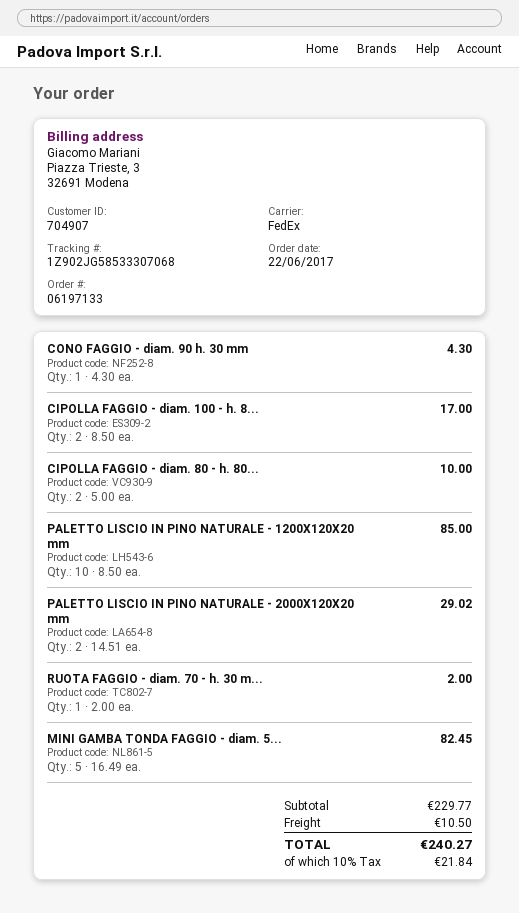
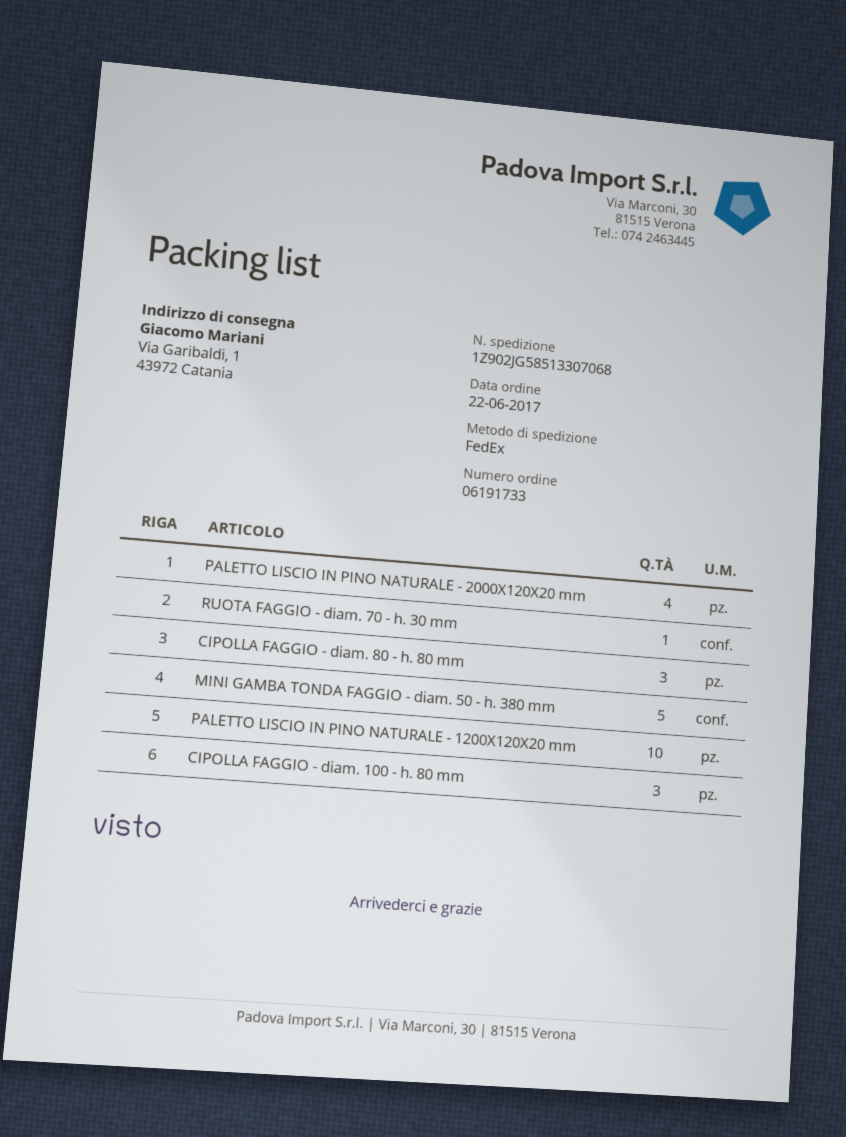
order number: 06197133 -> 06191733
tracking number: 1Z902JG58533307068 -> 1Z902JG58513307068
CONO FAGGIO - diam. 90 h. 30 mm: 1 -> none
CIPOLLA FAGGIO - diam. 100 - h. 8...: 2 -> 3
CIPOLLA FAGGIO - diam. 80 - h. 80...: 2 -> 3
PALETTO LISCIO IN PINO NATURALE - 2000X120X20 mm: 2 -> 4

